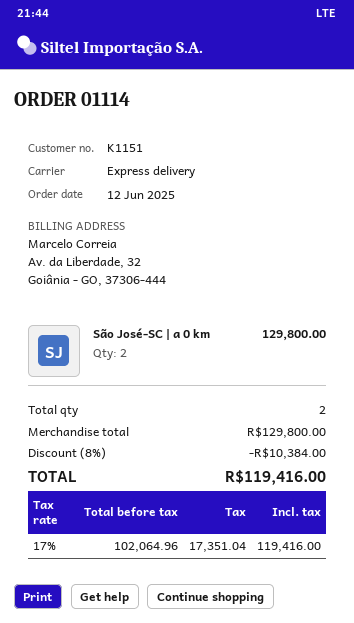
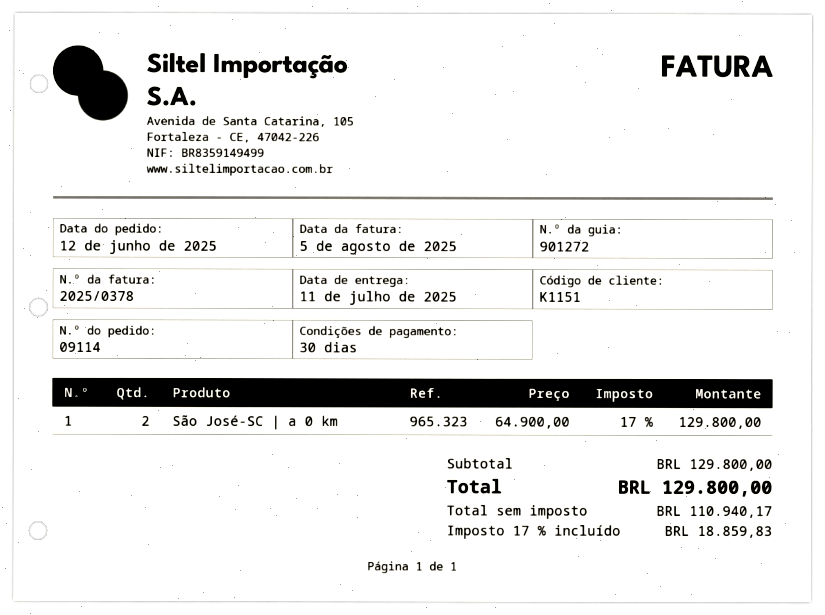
order number: 01114 -> 09114
discount: 8% = 10384.00 -> none
net: 102064.96 -> 110940.17
tax: 17% = 17351.04 -> 17% = 18859.83
total: 119416.00 -> 129800.00

